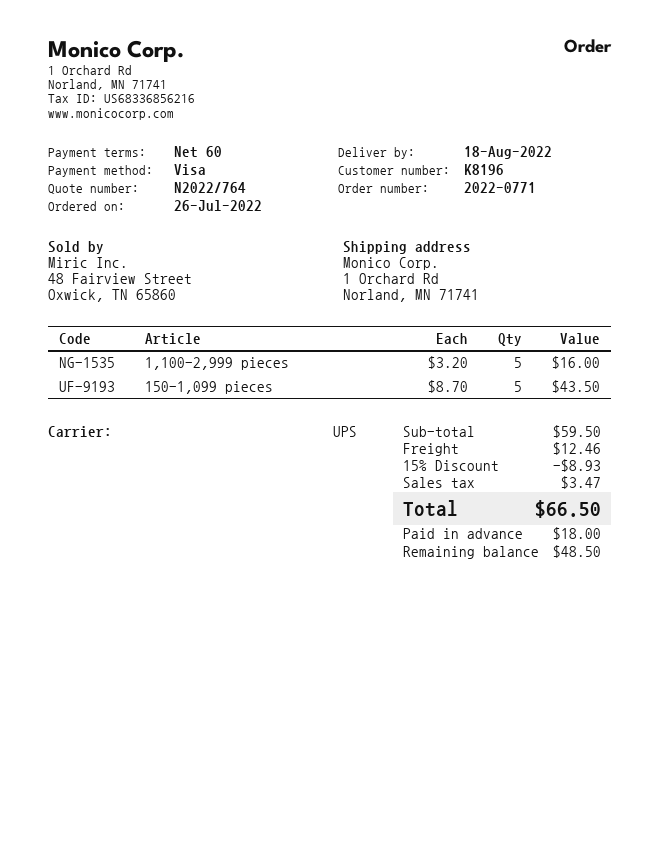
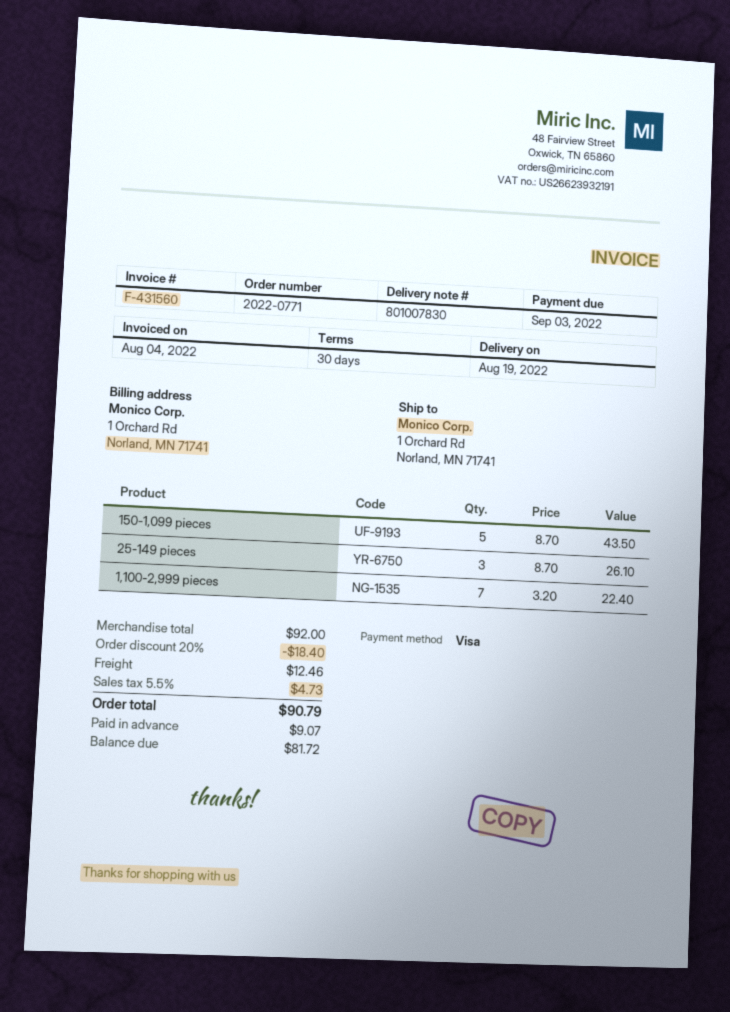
delivery date: 2022-08-18 -> 2022-08-19
payment terms: 60 days -> 30 days
1,100-2,999 pieces: 5 x 3.20 = 16.00 -> 7 x 3.20 = 22.40
25-149 pieces: none -> 3 x 8.70 = 26.10
subtotal: 59.50 -> 92.00
discount: 15% = 8.93 -> 20% = 18.40
tax: 3.47 -> 4.73
total: 66.50 -> 90.79
deposit: 18.00 -> 9.07
balance: 48.50 -> 81.72

